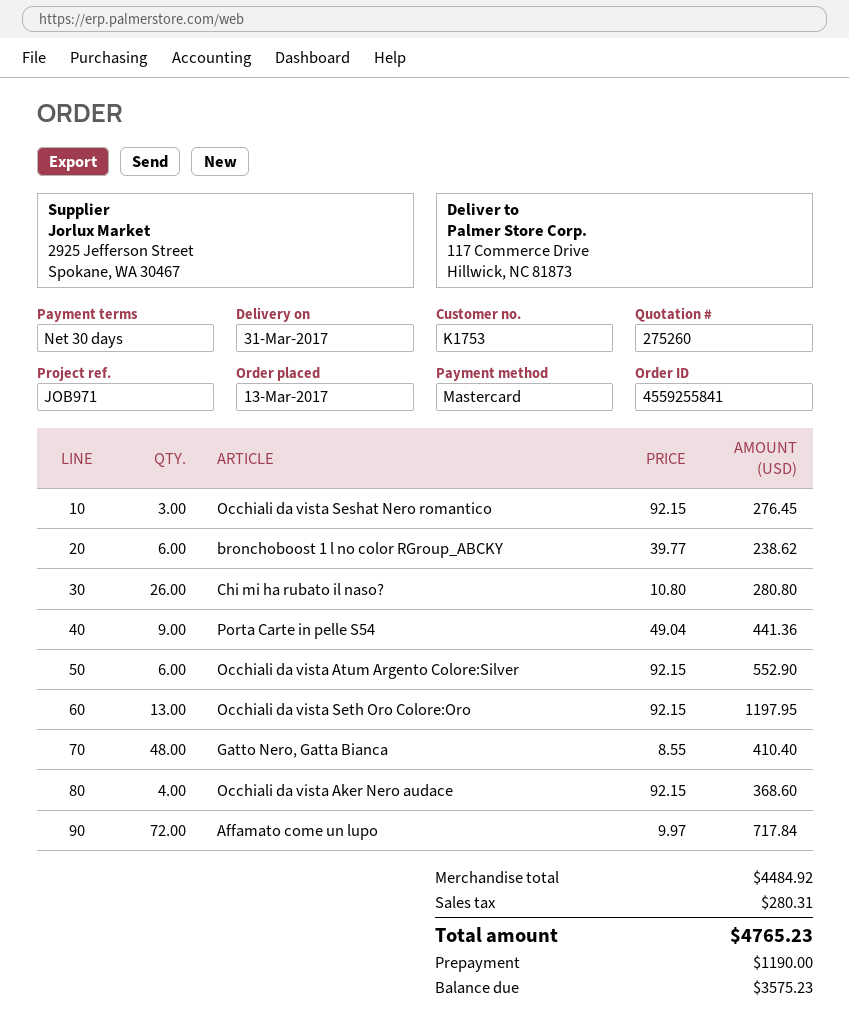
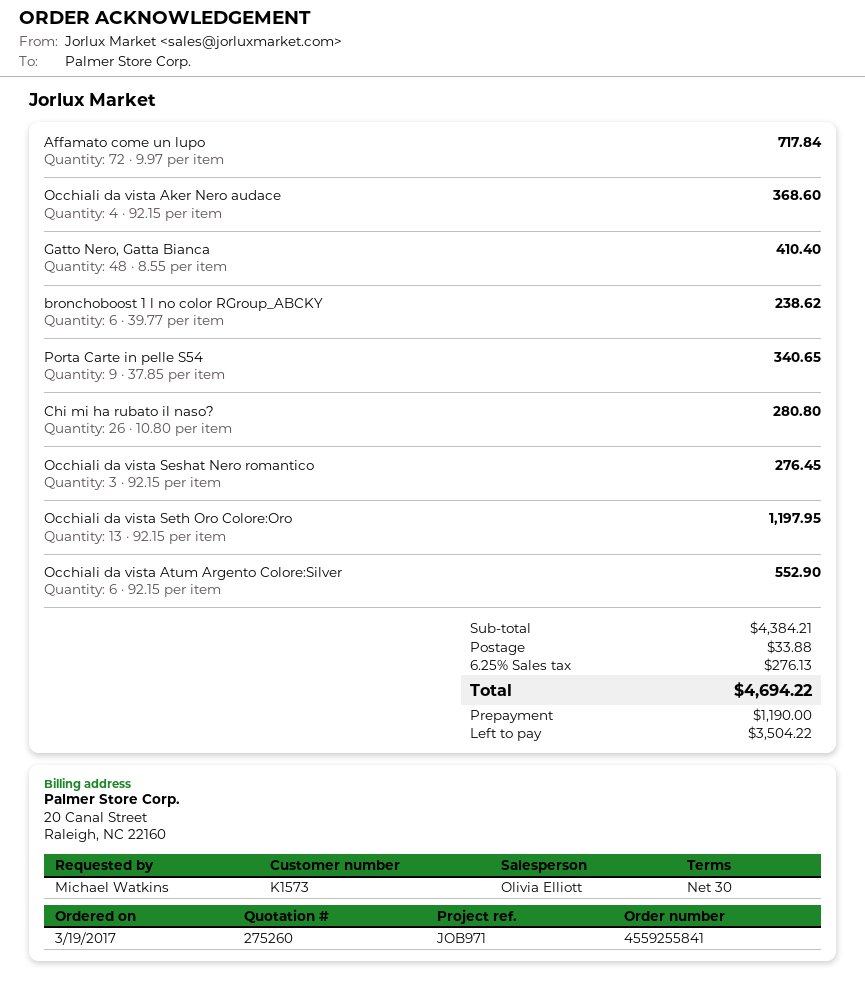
order date: 2017-03-13 -> 2017-03-19
customer number: K1753 -> K1573
Porta Carte in pelle S54: 9 x 49.04 = 441.36 -> 9 x 37.85 = 340.65
subtotal: 4484.92 -> 4384.21
shipping: none -> 33.88
tax: 280.31 -> 276.13
total: 4765.23 -> 4694.22
balance: 3575.23 -> 3504.22

